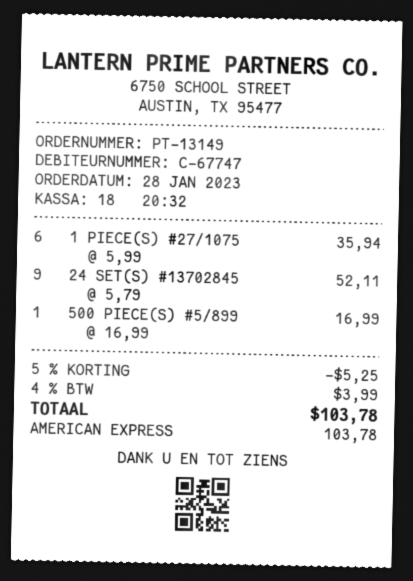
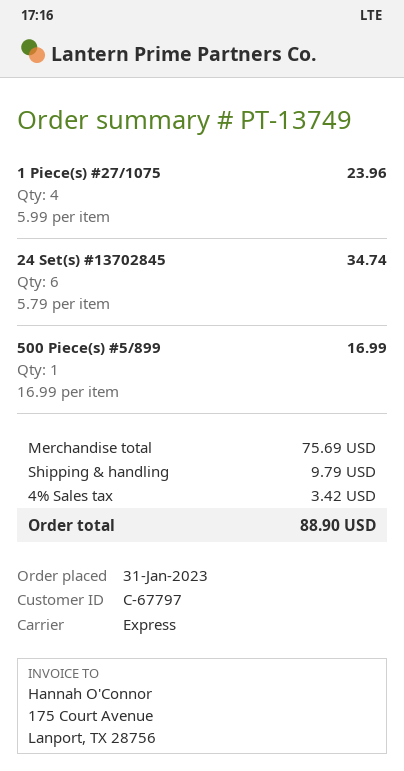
order number: PT-13149 -> PT-13749
order date: 2023-01-28 -> 2023-01-31
customer number: C-67747 -> C-67797
1 PIECE(S) #27/1075: 6 x 5.99 = 35.94 -> 4 x 5.99 = 23.96
24 SET(S) #13702845: 9 x 5.79 = 52.11 -> 6 x 5.79 = 34.74
discount: 5% = 5.25 -> none
shipping: none -> 9.79
tax: 4% = 3.99 -> 4% = 3.42
total: 103.78 -> 88.90

